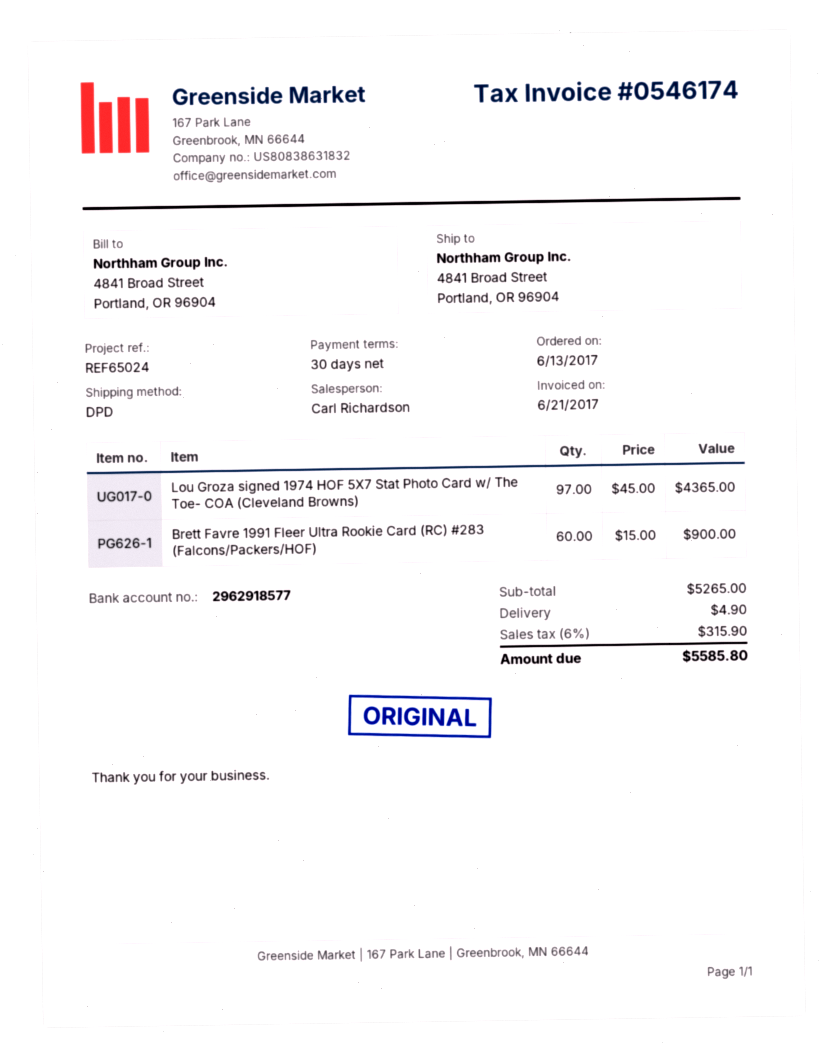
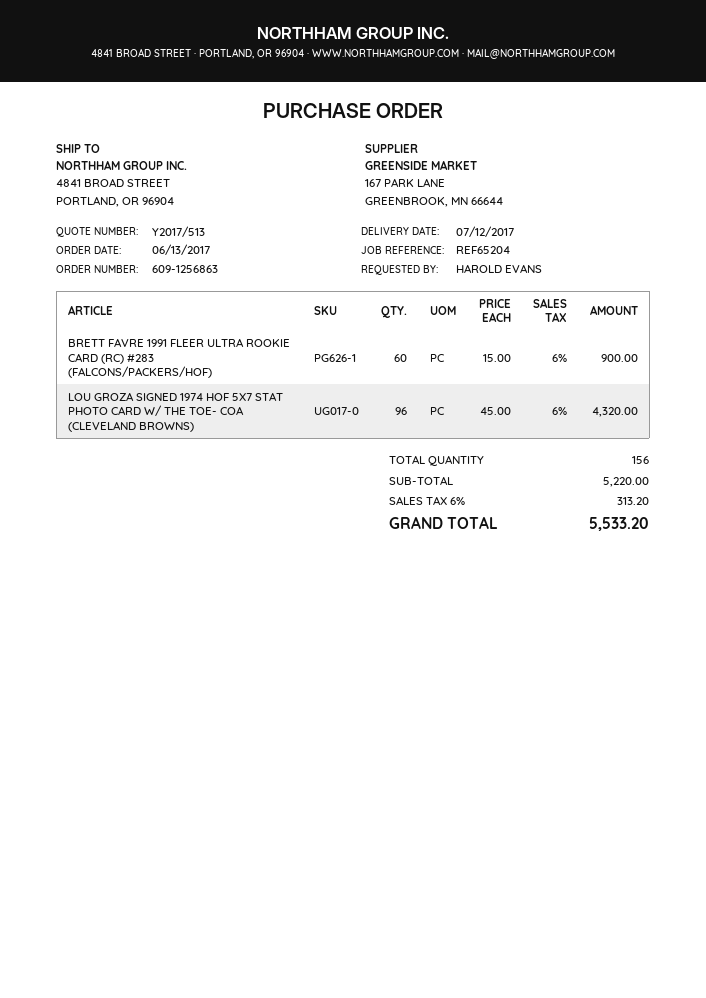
reference: REF65024 -> REF65204
Lou Groza signed 1974 HOF 5X7 Stat Photo Card w/ The Toe- COA (Cleveland Browns): 97 x 45.00 = 4365.00 -> 96 x 45.00 = 4320.00
subtotal: 5265.00 -> 5220.00
shipping: 4.90 -> none
tax: 6% = 315.90 -> 6% = 313.20
total: 5585.80 -> 5533.20

